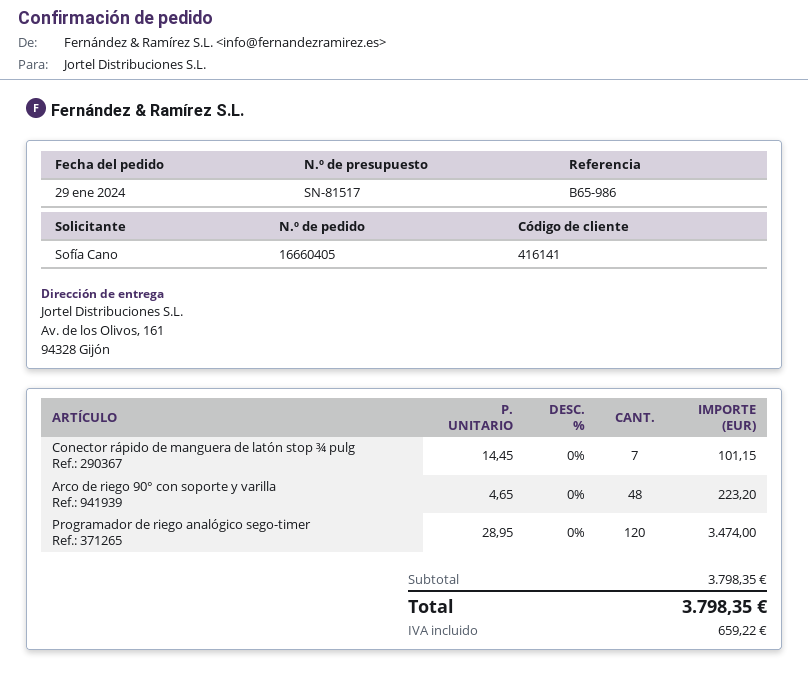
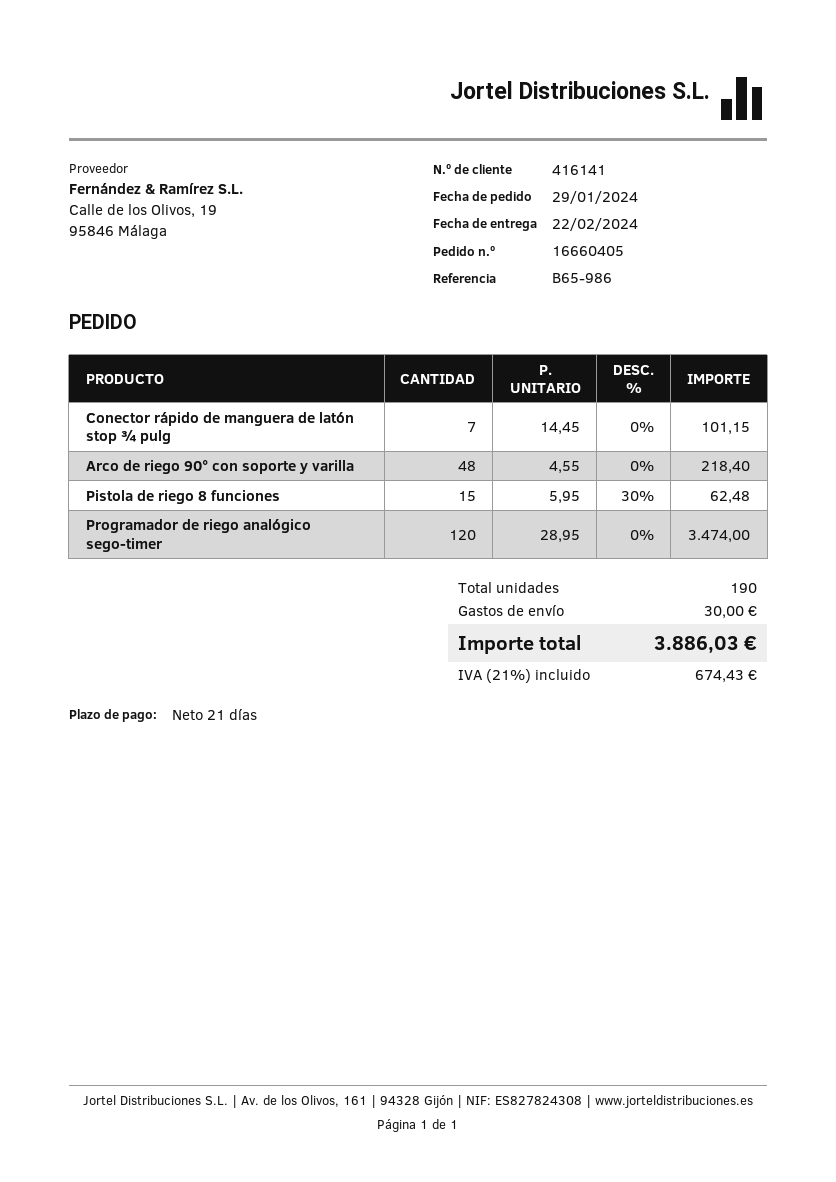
Arco de riego 90° con soporte y varilla: 48 x 4.65 = 223.20 -> 48 x 4.55 = 218.40
Pistola de riego 8 funciones: none -> 15 x 5.95 - 30% = 62.48
shipping: none -> 30.00
tax: 659.22 -> 674.43
total: 3798.35 -> 3886.03

